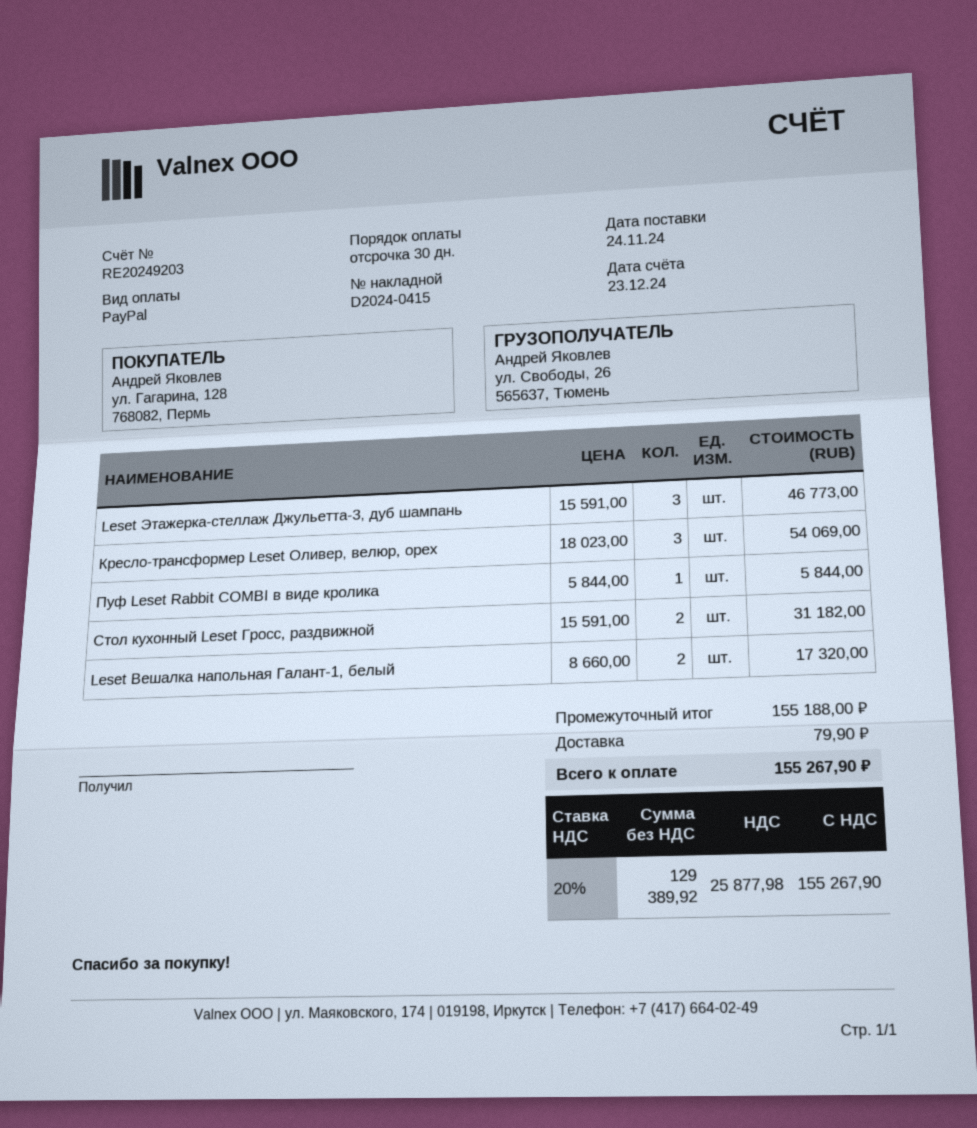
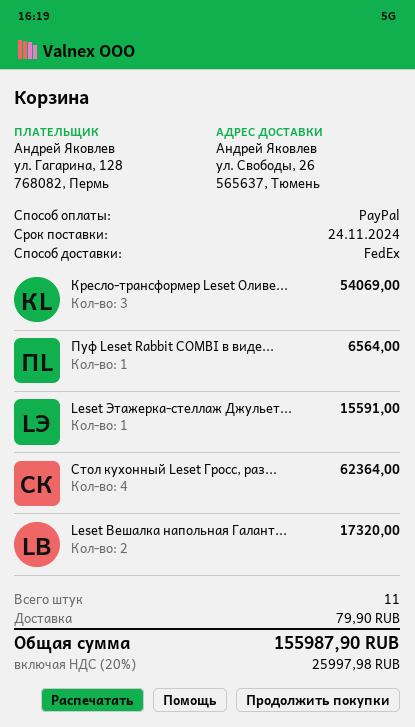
Leset Этажерка-стеллаж Джульетта-3, дуб шампань: 3 for 46773.00 -> 1 for 15591.00
Пуф Leset Rabbit COMBI в виде кролика: 1 for 5844.00 -> 1 for 6564.00
Стол кухонный Leset Гросс, раздвижной: 2 for 31182.00 -> 4 for 62364.00
tax: 20% = 25877.98 -> 20% = 25997.98
total: 155267.90 -> 155987.90

